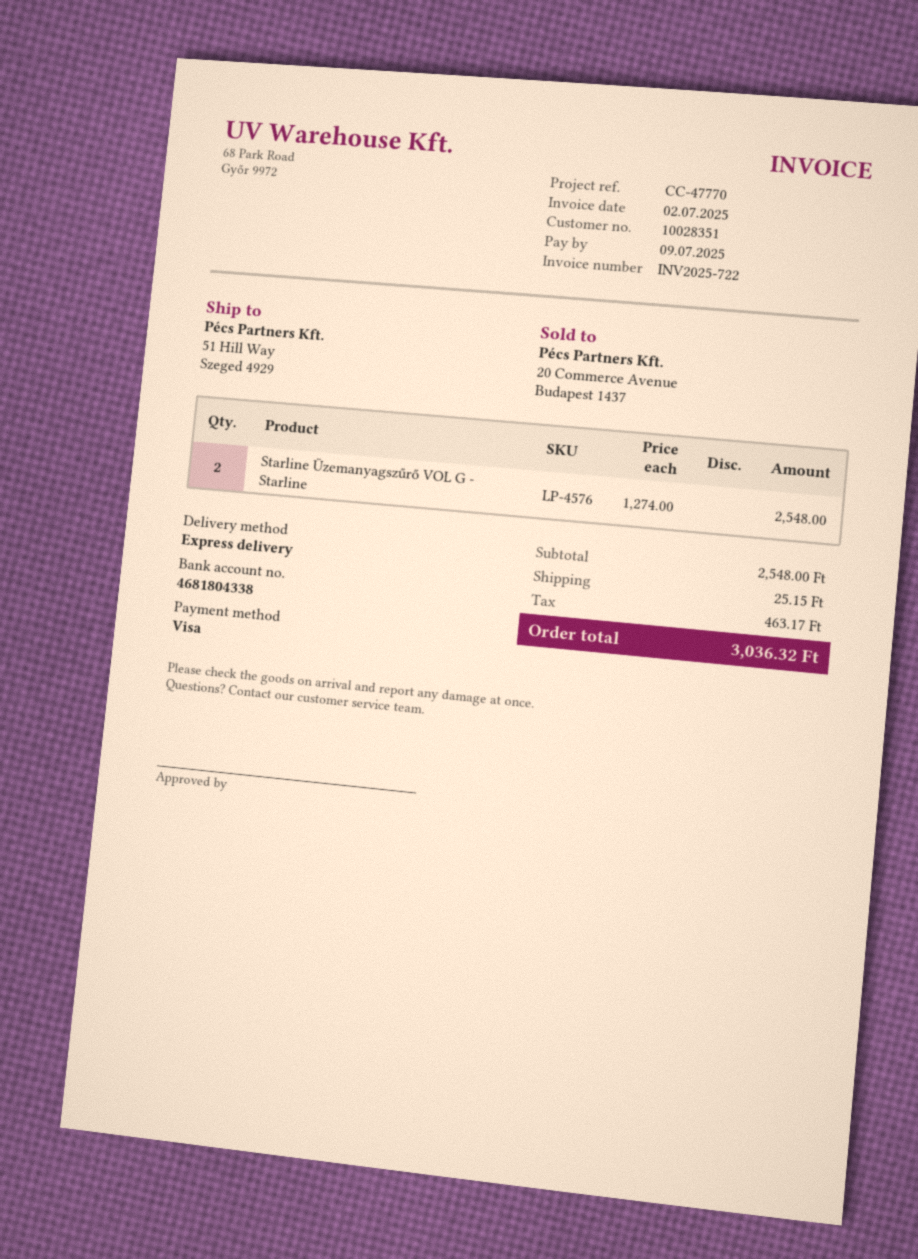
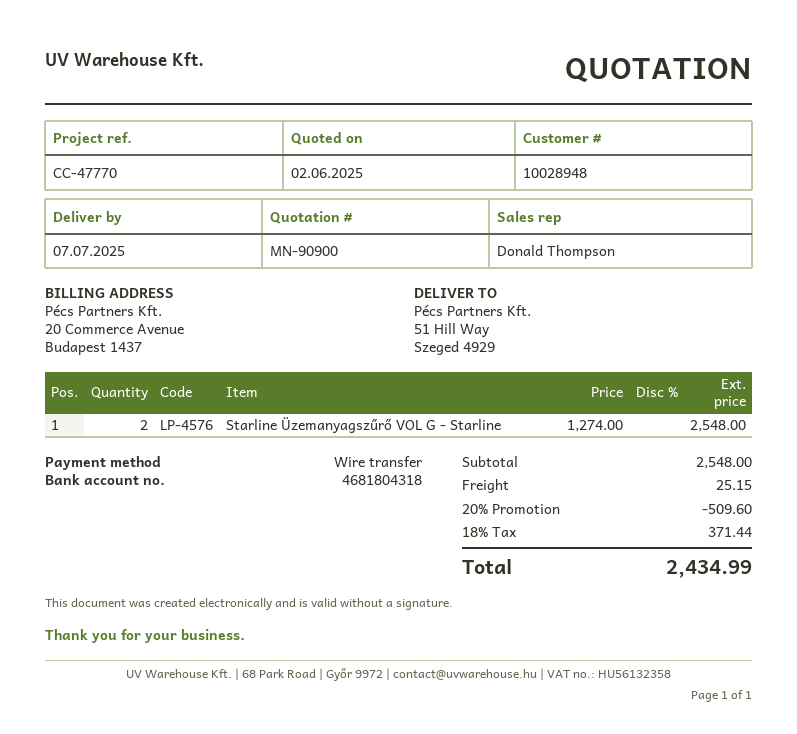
customer number: 10028351 -> 10028948
payment method: Visa -> bank transfer
bank account: 4681804338 -> 4681804318
discount: none -> 20% = 509.60
tax: 463.17 -> 371.44
total: 3036.32 -> 2434.99

